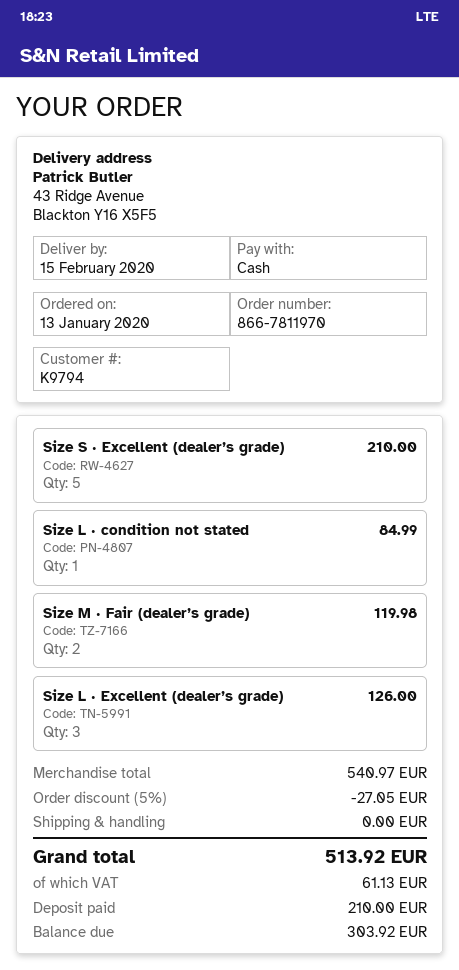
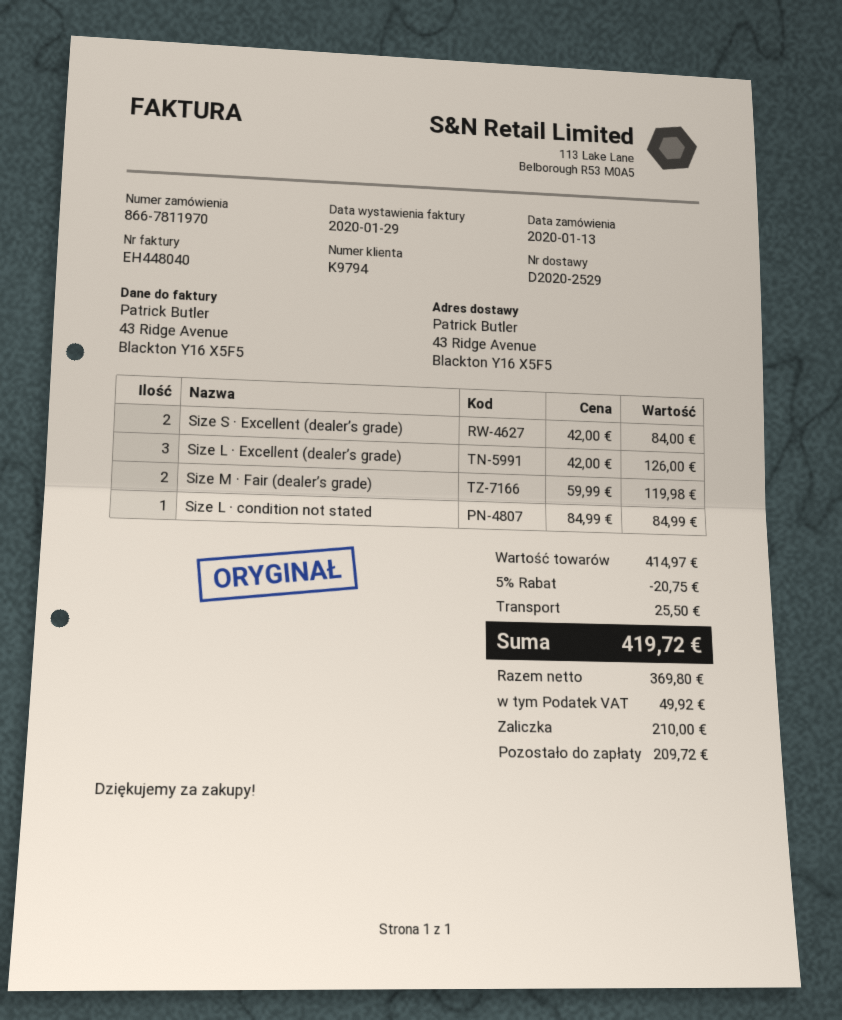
Size S · Excellent (dealer’s grade): 5 for 210.00 -> 2 for 84.00
subtotal: 540.97 -> 414.97
discount: 5% = 27.05 -> 5% = 20.75
shipping: 0.00 -> 25.50
tax: 61.13 -> 49.92
total: 513.92 -> 419.72
balance: 303.92 -> 209.72

